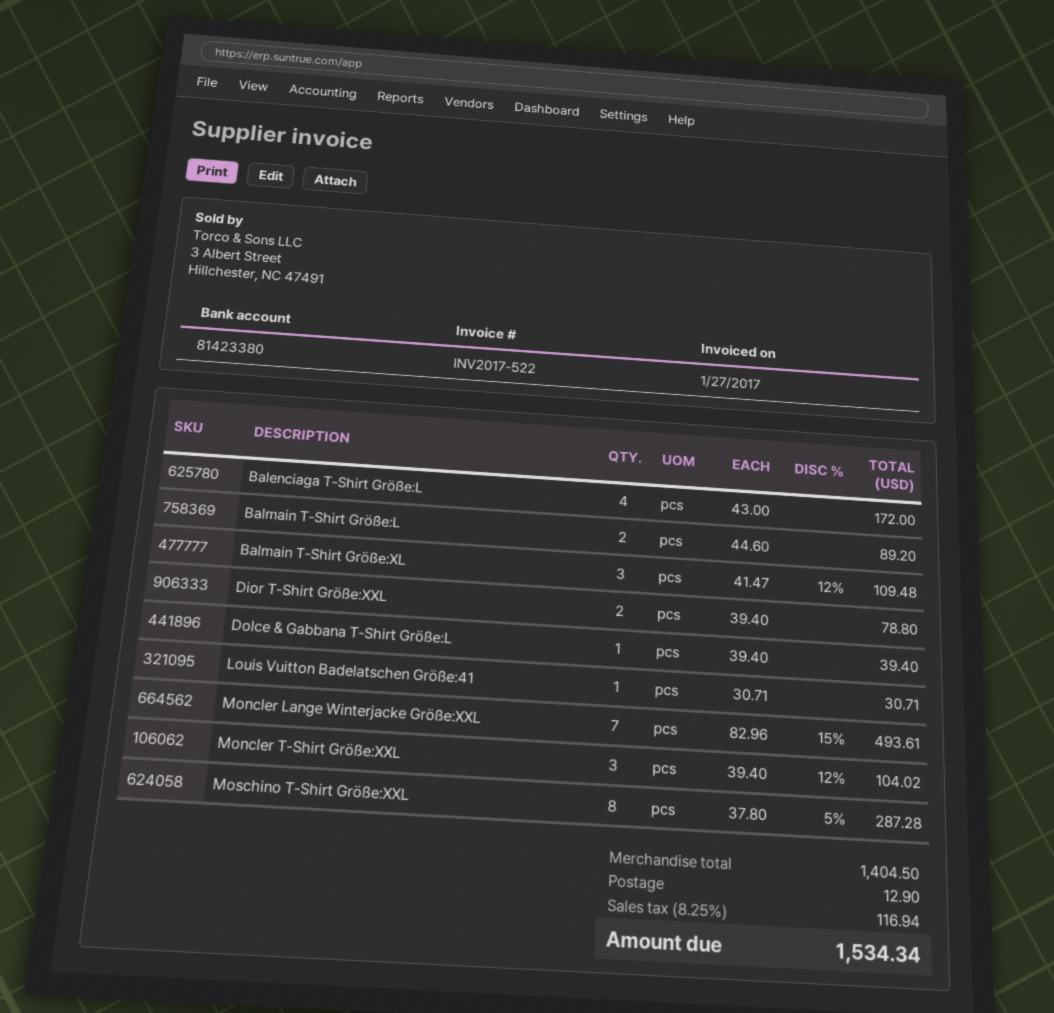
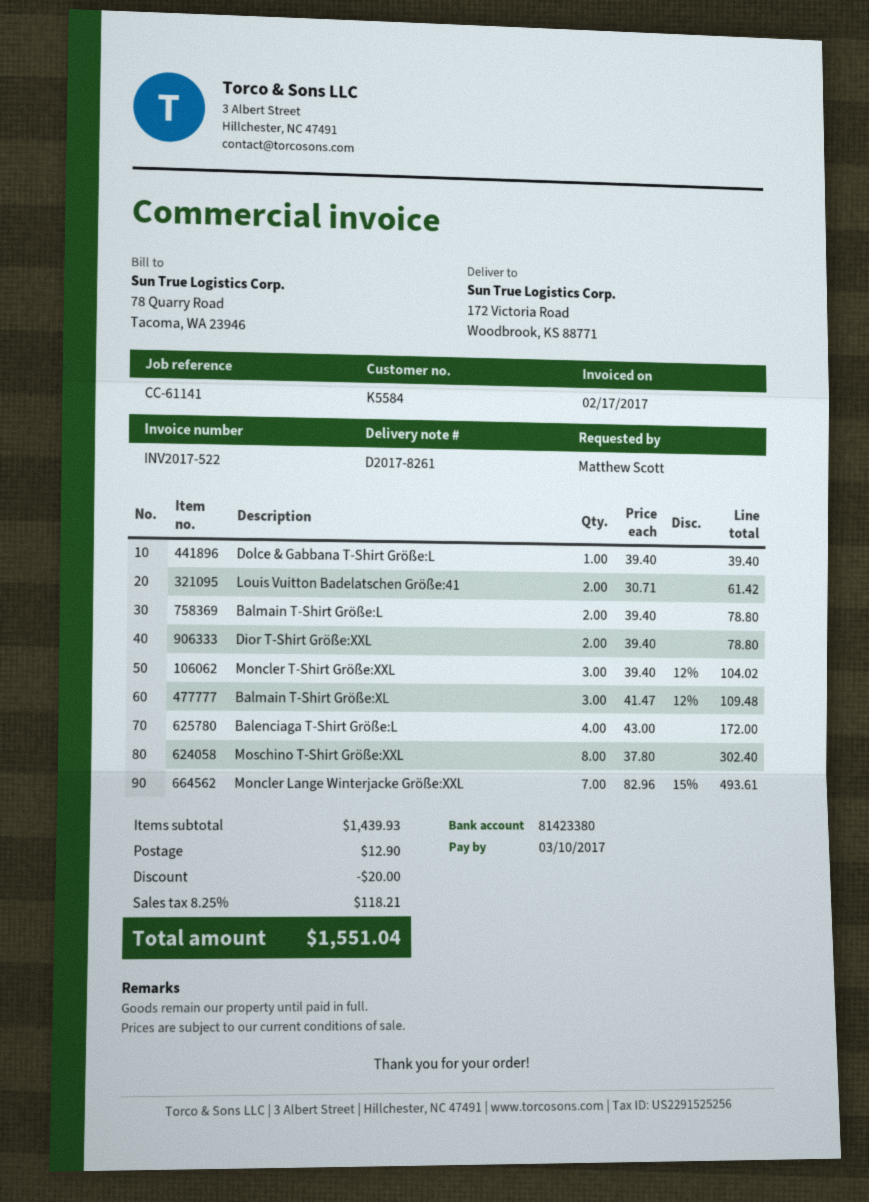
invoice date: 2017-01-27 -> 2017-02-17
Balmain T-Shirt Größe:L: 2 x 44.60 = 89.20 -> 2 x 39.40 = 78.80
Louis Vuitton Badelatschen Größe:41: 1 x 30.71 = 30.71 -> 2 x 30.71 = 61.42
Moschino T-Shirt Größe:XXL: 8 x 37.80 - 5% = 287.28 -> 8 x 37.80 = 302.40
subtotal: 1404.50 -> 1439.93
discount: none -> 20.00
tax: 8.25% = 116.94 -> 8.25% = 118.21
total: 1534.34 -> 1551.04

